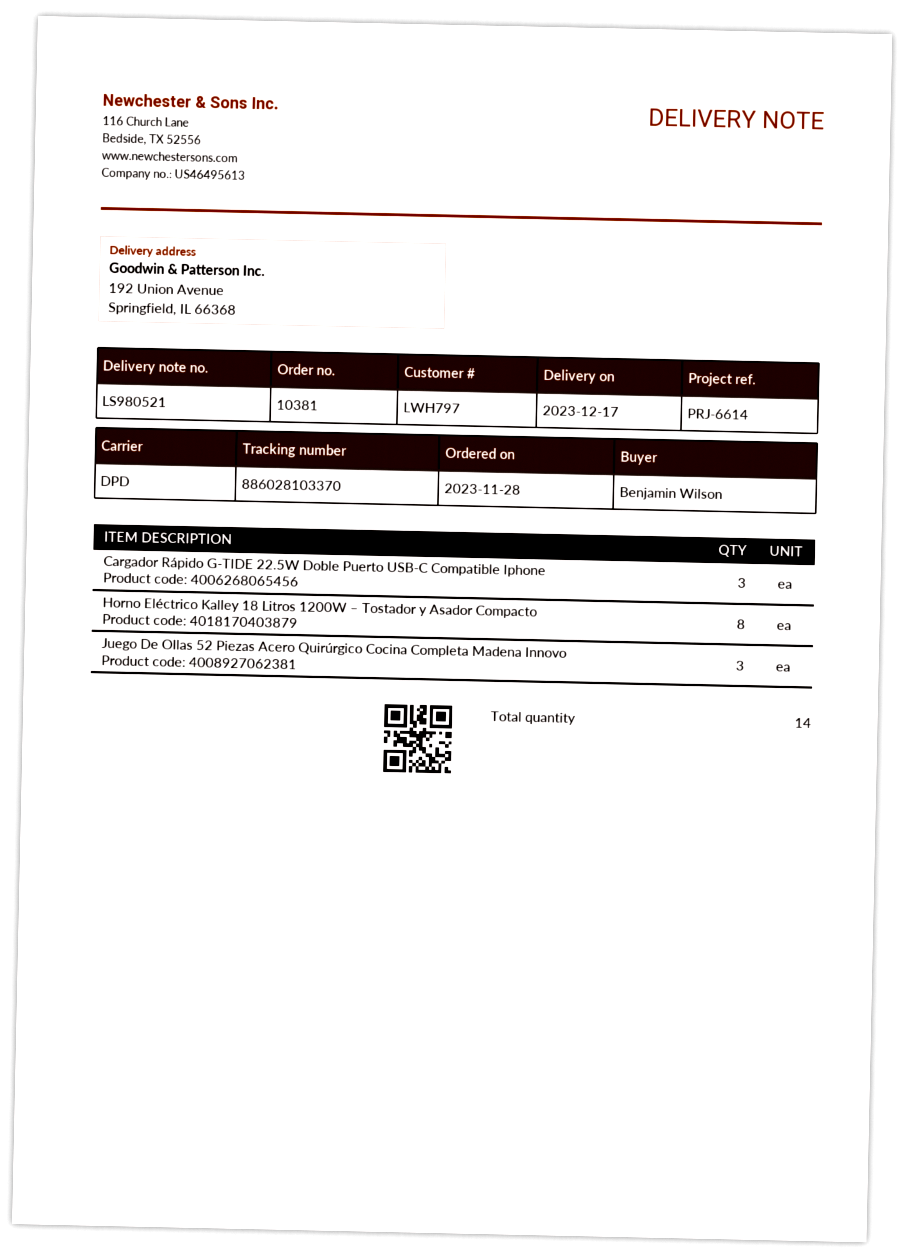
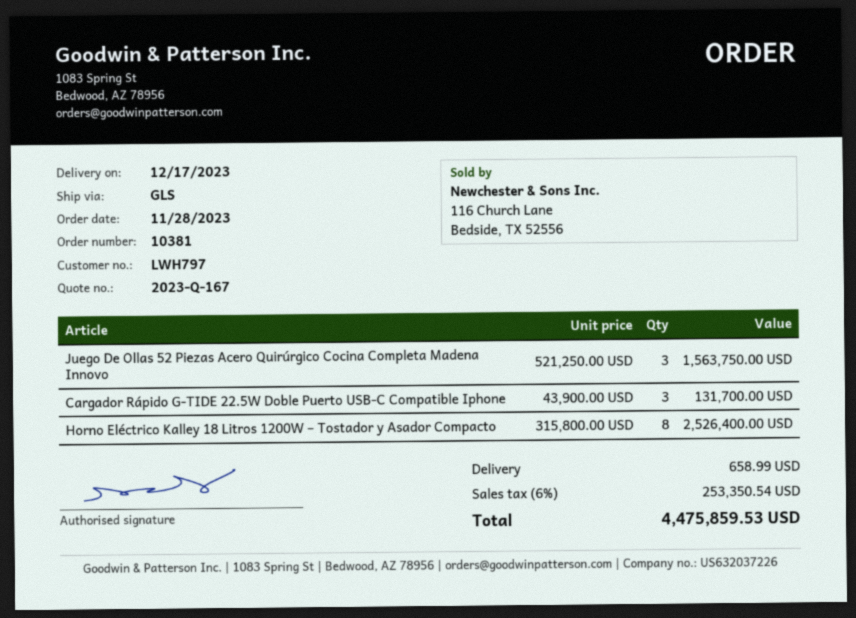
shipping method: DPD -> GLS

